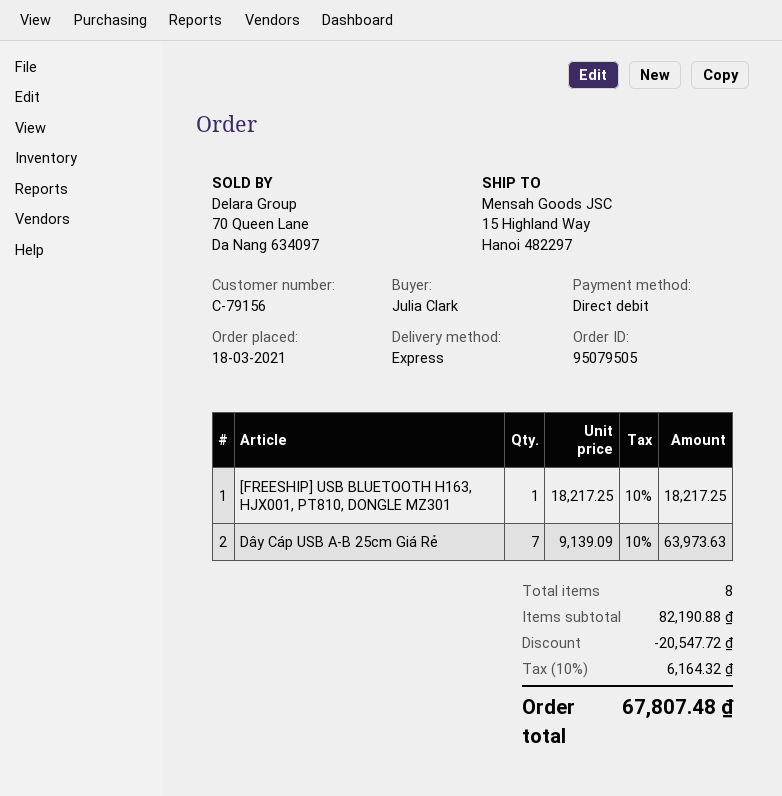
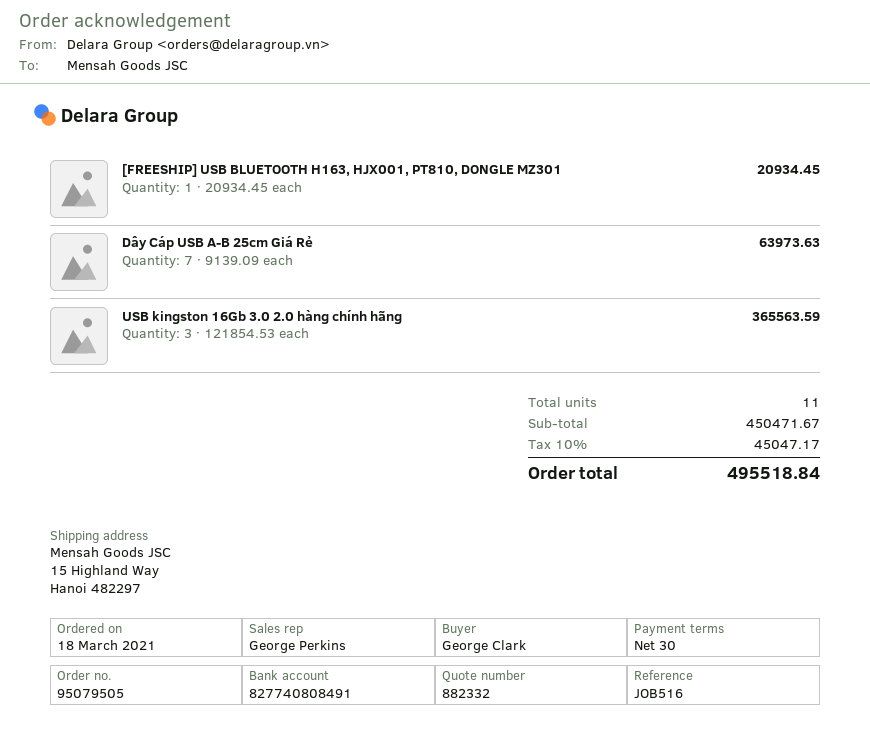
ordered by: Julia Clark -> George Clark
[FREESHIP] USB BLUETOOTH H163, HJX001, PT810, DONGLE MZ301: 1 x 18217.25 = 18217.25 -> 1 x 20934.45 = 20934.45
USB kingston 16Gb 3.0 2.0 hàng chính hãng: none -> 3 x 121854.53 = 365563.59
total quantity: 8 -> 11
subtotal: 82190.88 -> 450471.67
discount: 20547.72 -> none
tax: 10% = 6164.32 -> 10% = 45047.17
total: 67807.48 -> 495518.84

